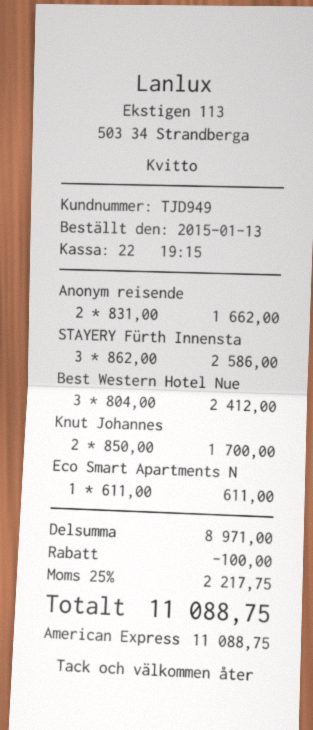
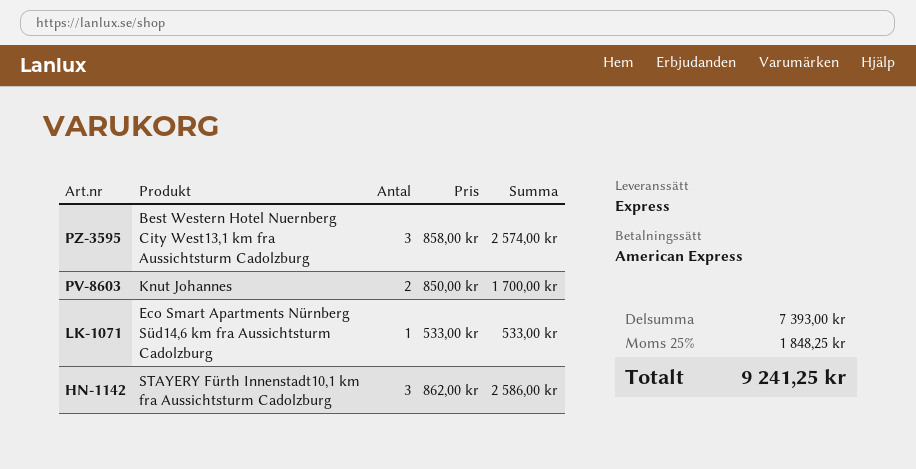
Anonym reisende: 2 x 831.00 = 1662.00 -> none
Best Western Hotel Nue: 3 x 804.00 = 2412.00 -> 3 x 858.00 = 2574.00
Eco Smart Apartments N: 1 x 611.00 = 611.00 -> 1 x 533.00 = 533.00
subtotal: 8971.00 -> 7393.00
discount: 100.00 -> none
tax: 25% = 2217.75 -> 25% = 1848.25
total: 11088.75 -> 9241.25

